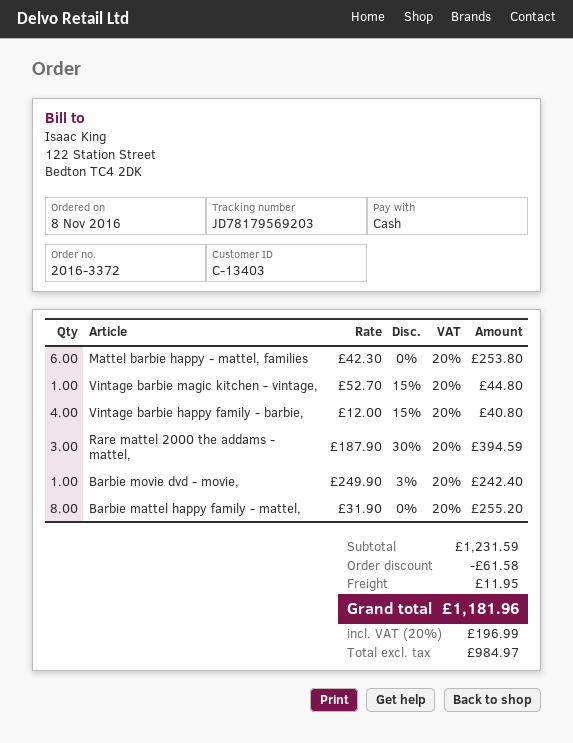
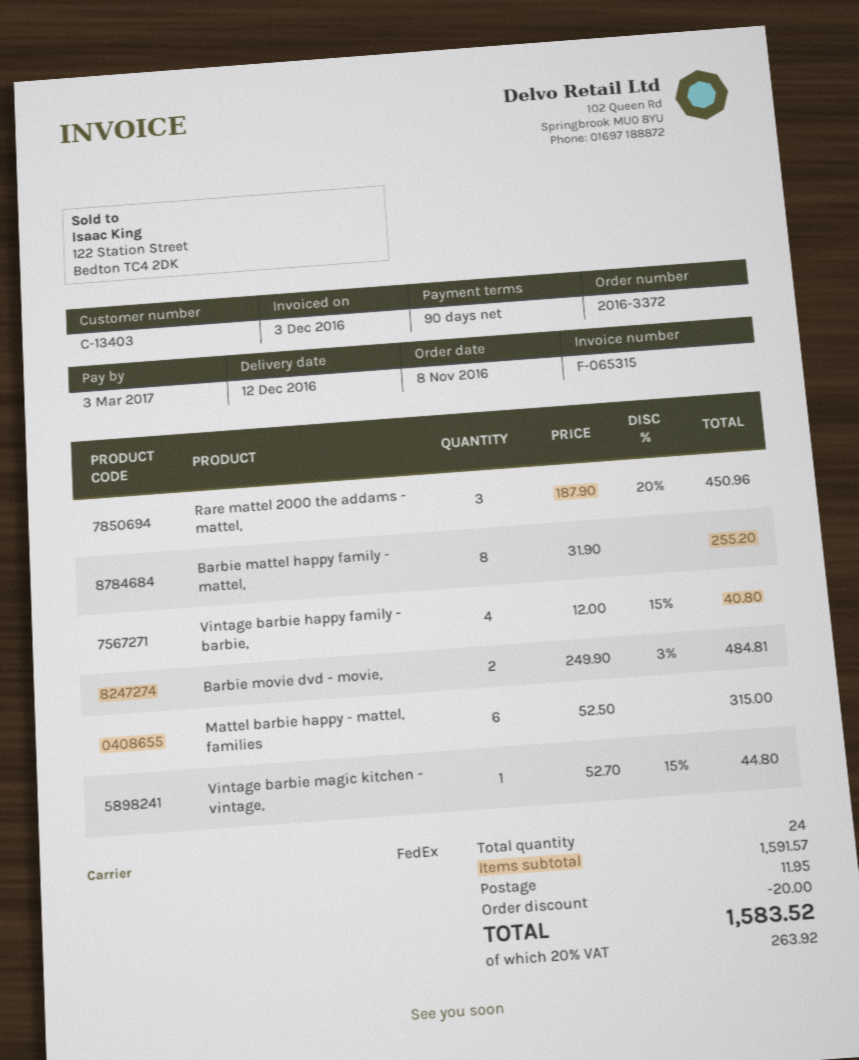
Mattel barbie happy - mattel, families: 6 x 42.30 = 253.80 -> 6 x 52.50 = 315.00
Rare mattel 2000 the addams - mattel,: 3 x 187.90 - 30% = 394.59 -> 3 x 187.90 - 20% = 450.96
Barbie movie dvd - movie,: 1 x 249.90 - 3% = 242.40 -> 2 x 249.90 - 3% = 484.81
subtotal: 1231.59 -> 1591.57
discount: 61.58 -> 20.00
tax: 20% = 196.99 -> 20% = 263.92
total: 1181.96 -> 1583.52

